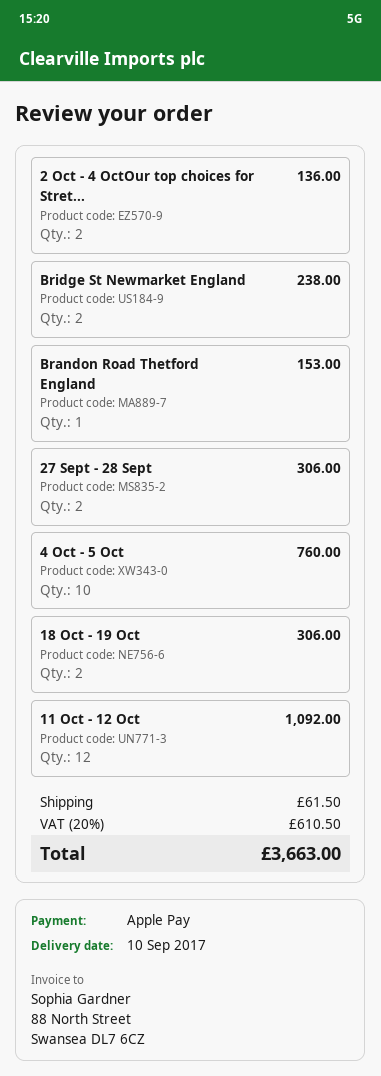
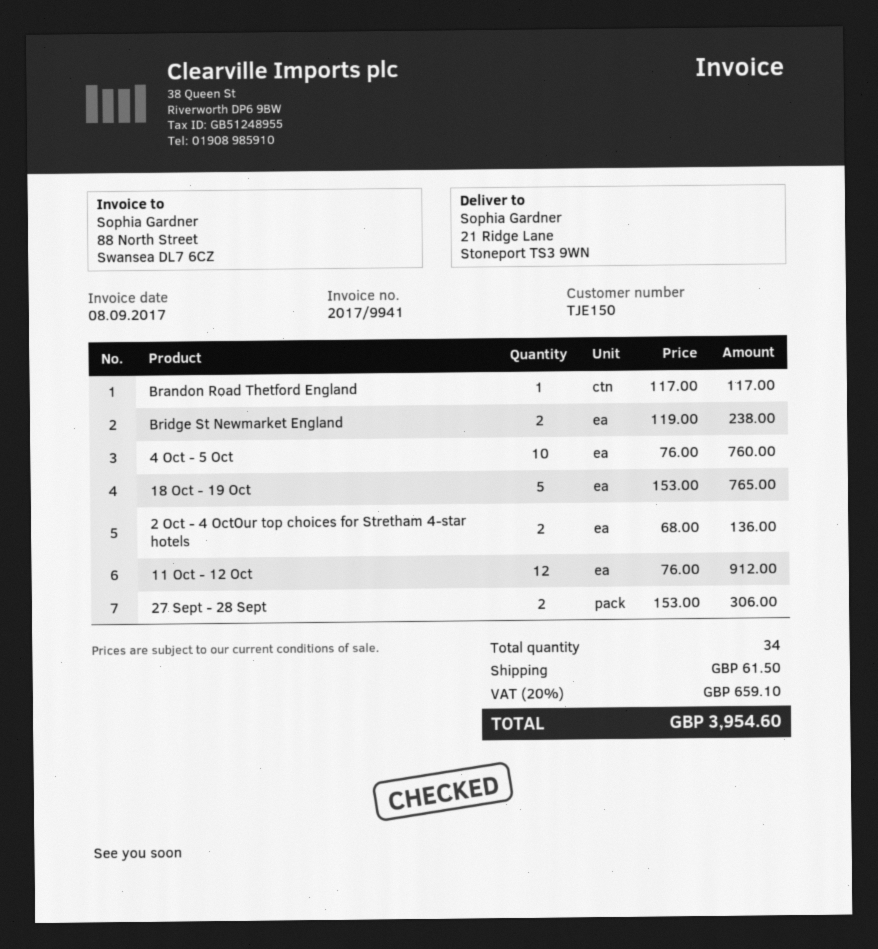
Brandon Road Thetford England: 1 for 153.00 -> 1 for 117.00
18 Oct - 19 Oct: 2 for 306.00 -> 5 for 765.00
11 Oct - 12 Oct: 12 for 1092.00 -> 12 for 912.00
tax: 20% = 610.50 -> 20% = 659.10
total: 3663.00 -> 3954.60

